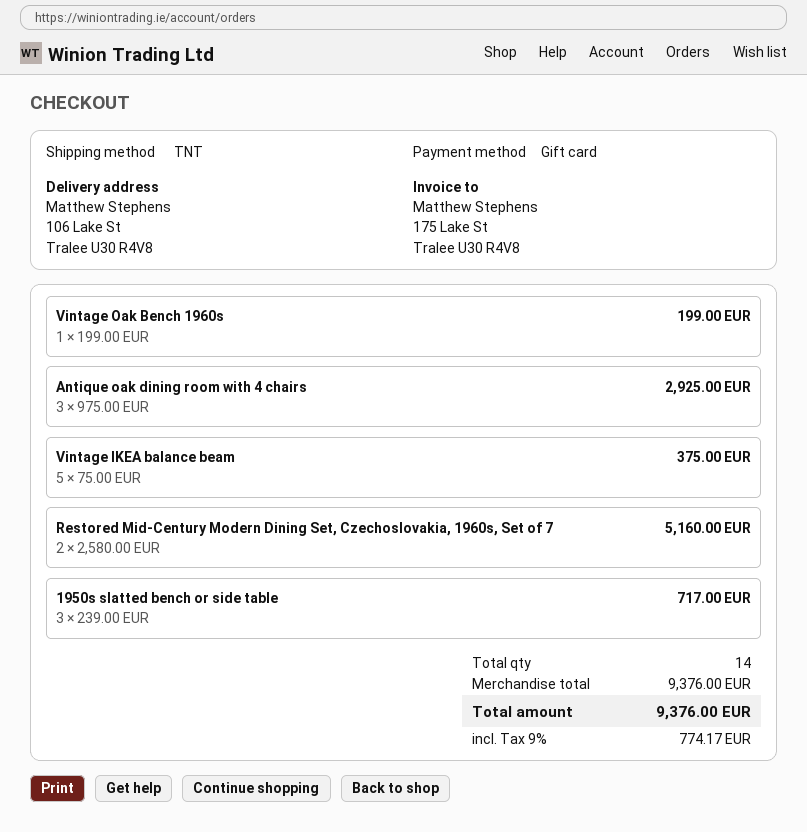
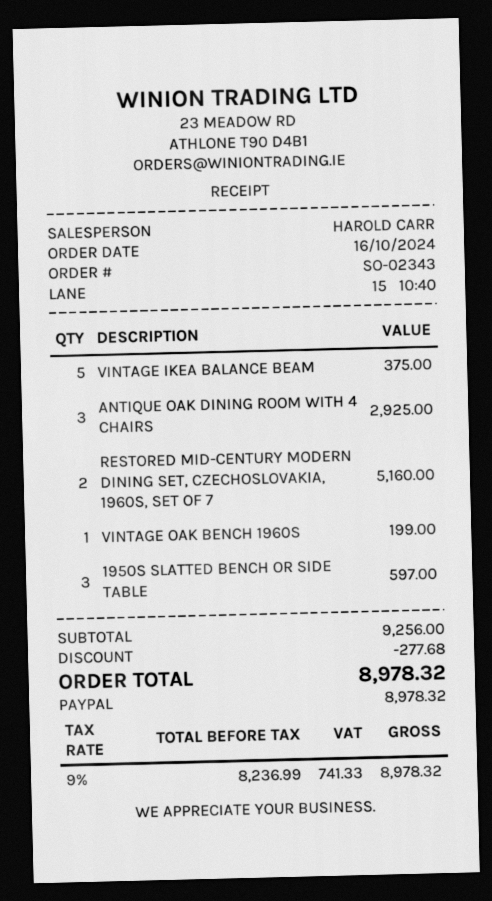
payment method: gift card -> PayPal
1950s slatted bench or side table: 3 for 717.00 -> 3 for 597.00
subtotal: 9376.00 -> 9256.00
discount: none -> 277.68
tax: 9% = 774.17 -> 9% = 741.33
total: 9376.00 -> 8978.32

